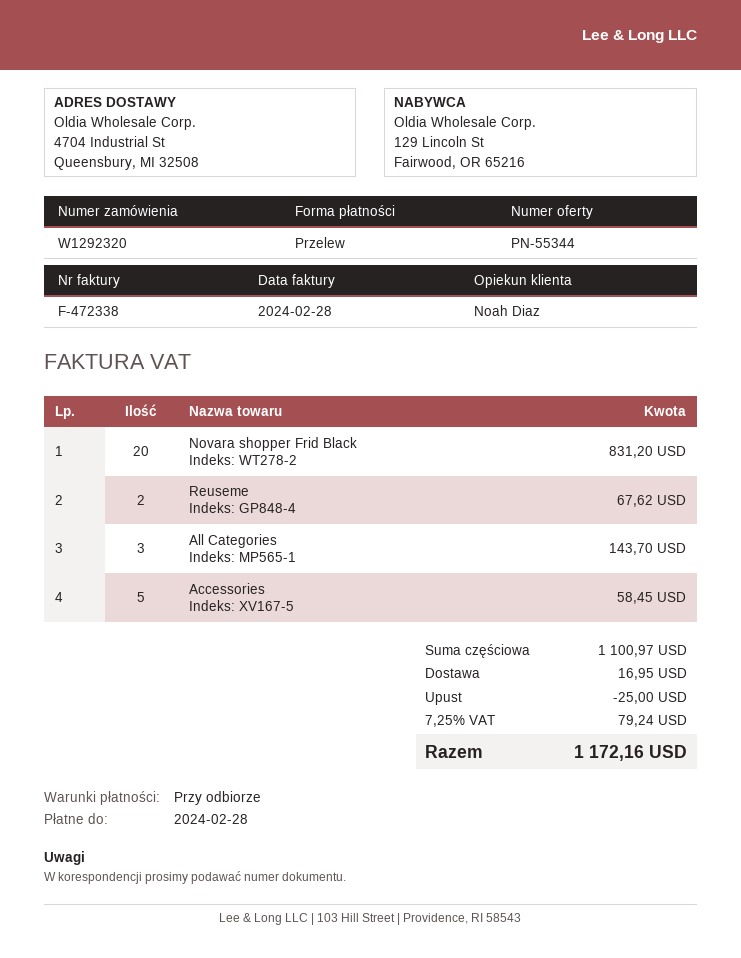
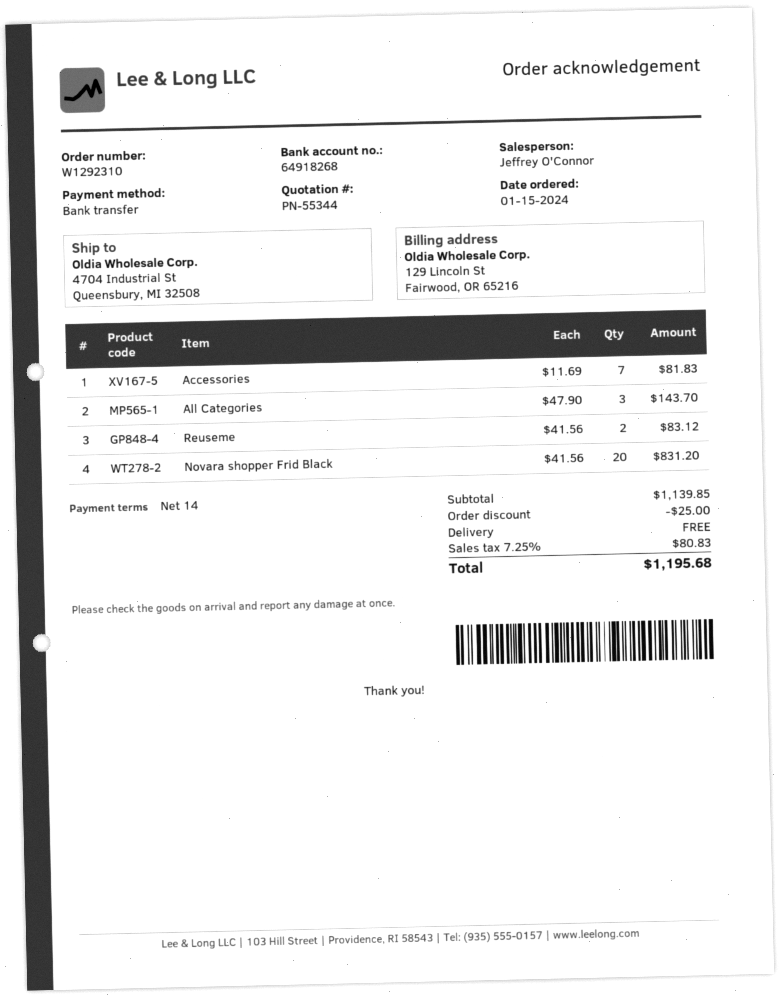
order number: W1292320 -> W1292310
payment terms: on receipt -> 14 days
sales rep: Noah Diaz -> Jeffrey O'Connor
Reuseme: 2 for 67.62 -> 2 for 83.12
Accessories: 5 for 58.45 -> 7 for 81.83
subtotal: 1100.97 -> 1139.85
shipping: 16.95 -> 0.00
tax: 7.25% = 79.24 -> 7.25% = 80.83
total: 1172.16 -> 1195.68

